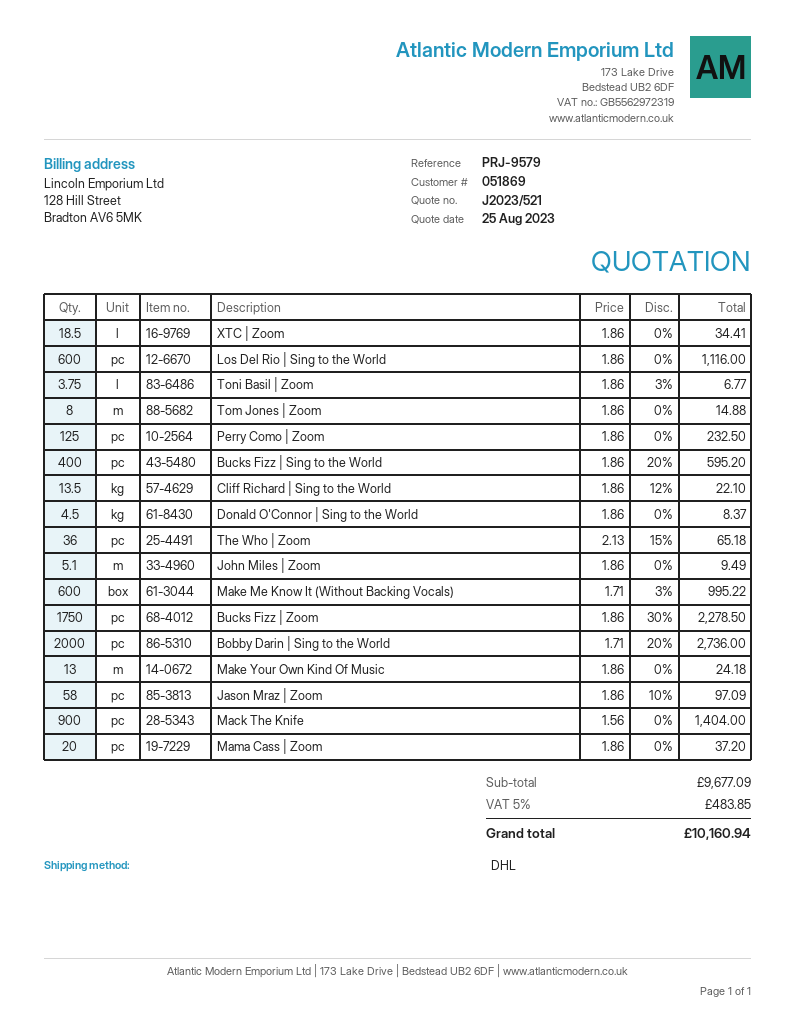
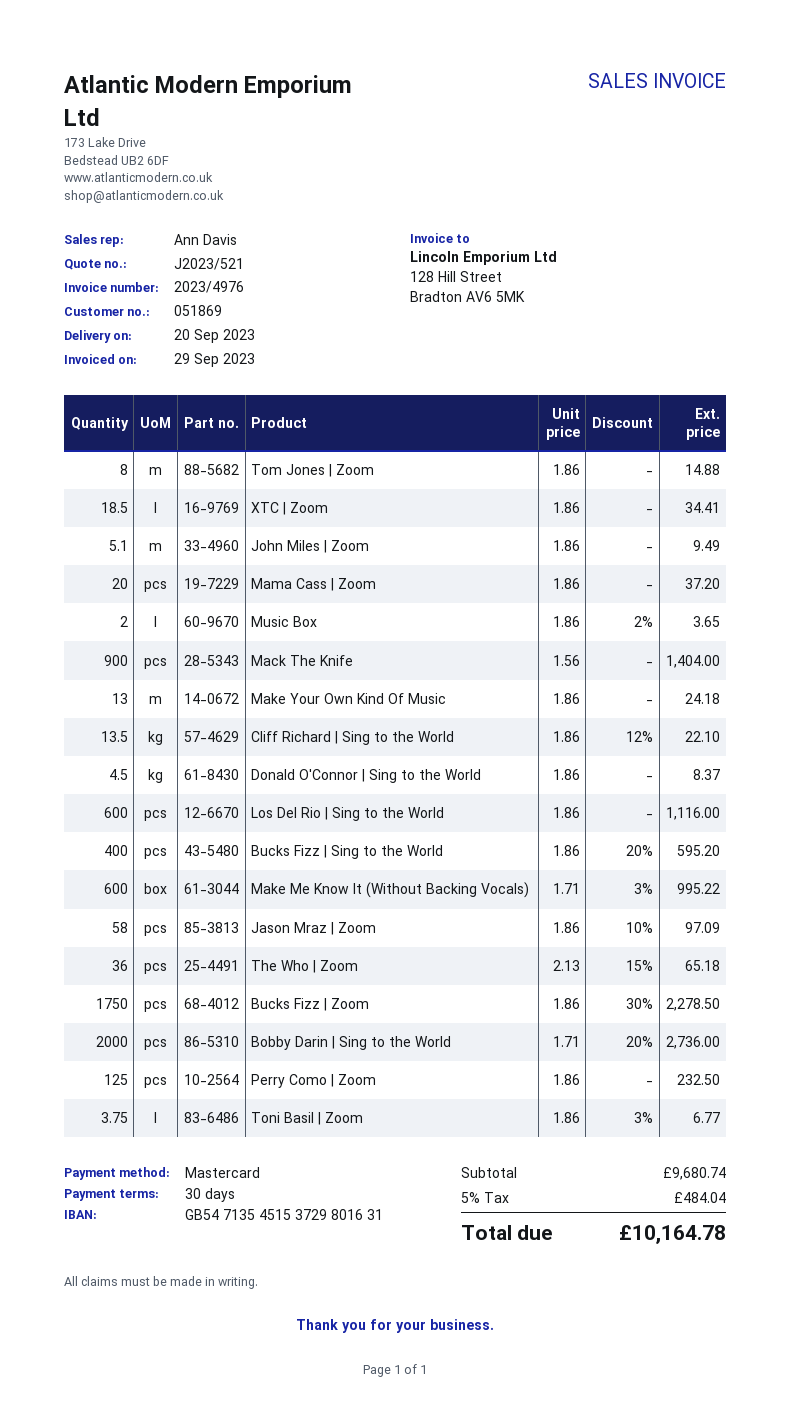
Music Box: none -> 2 x 1.86 - 2% = 3.65
subtotal: 9677.09 -> 9680.74
tax: 5% = 483.85 -> 5% = 484.04
total: 10160.94 -> 10164.78

